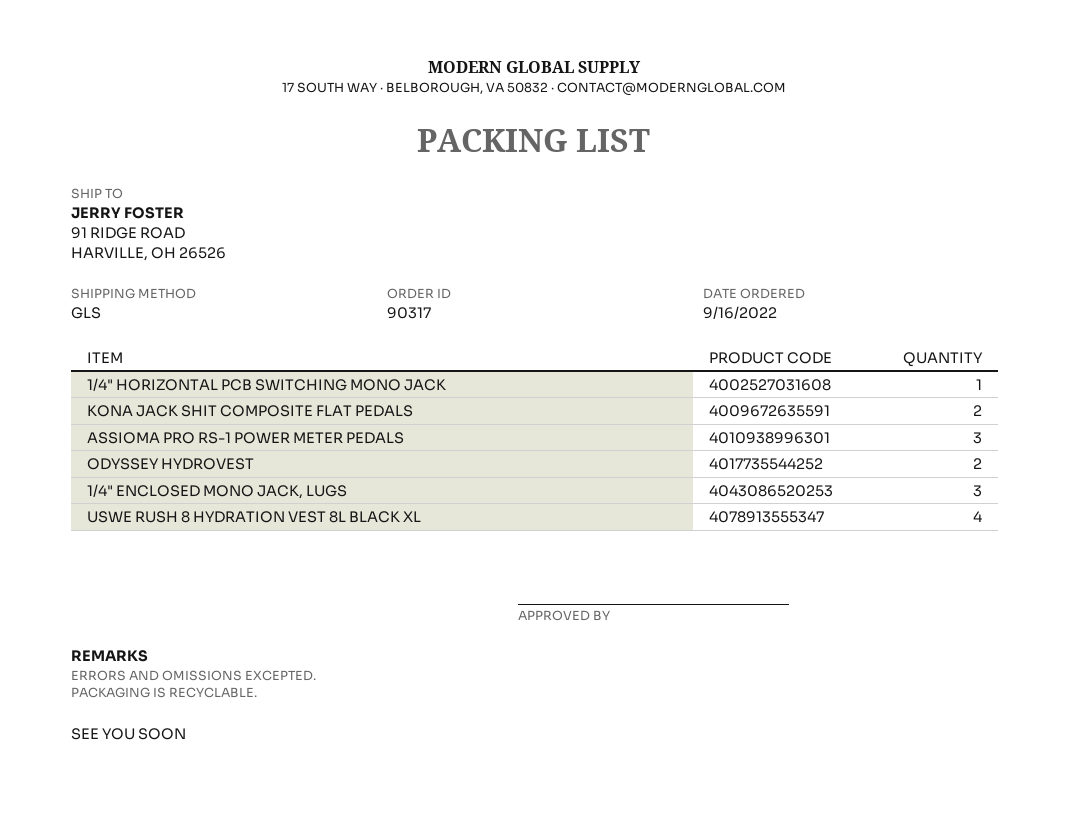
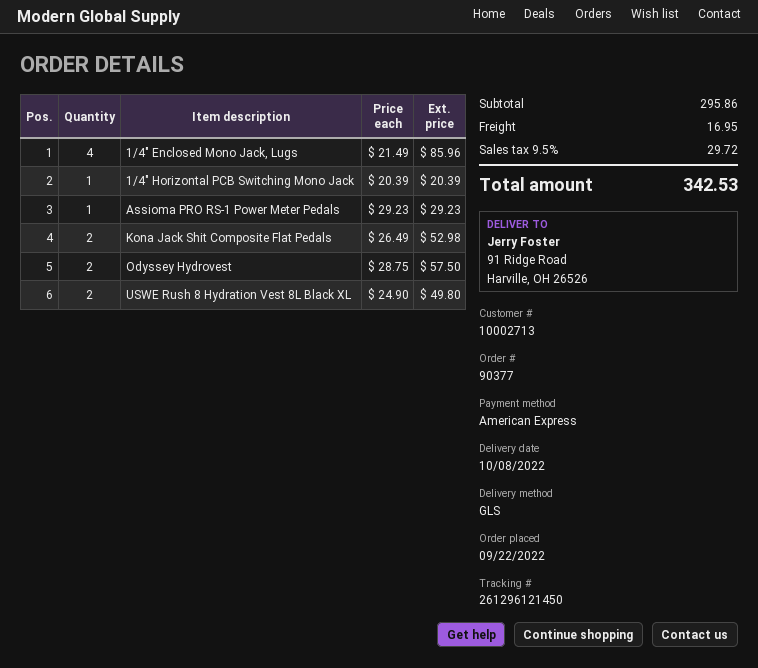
order number: 90317 -> 90377
order date: 2022-09-16 -> 2022-09-22
ASSIOMA PRO RS-1 POWER METER PEDALS: 3 -> 1
1/4" ENCLOSED MONO JACK, LUGS: 3 -> 4
USWE RUSH 8 HYDRATION VEST 8L BLACK XL: 4 -> 2

